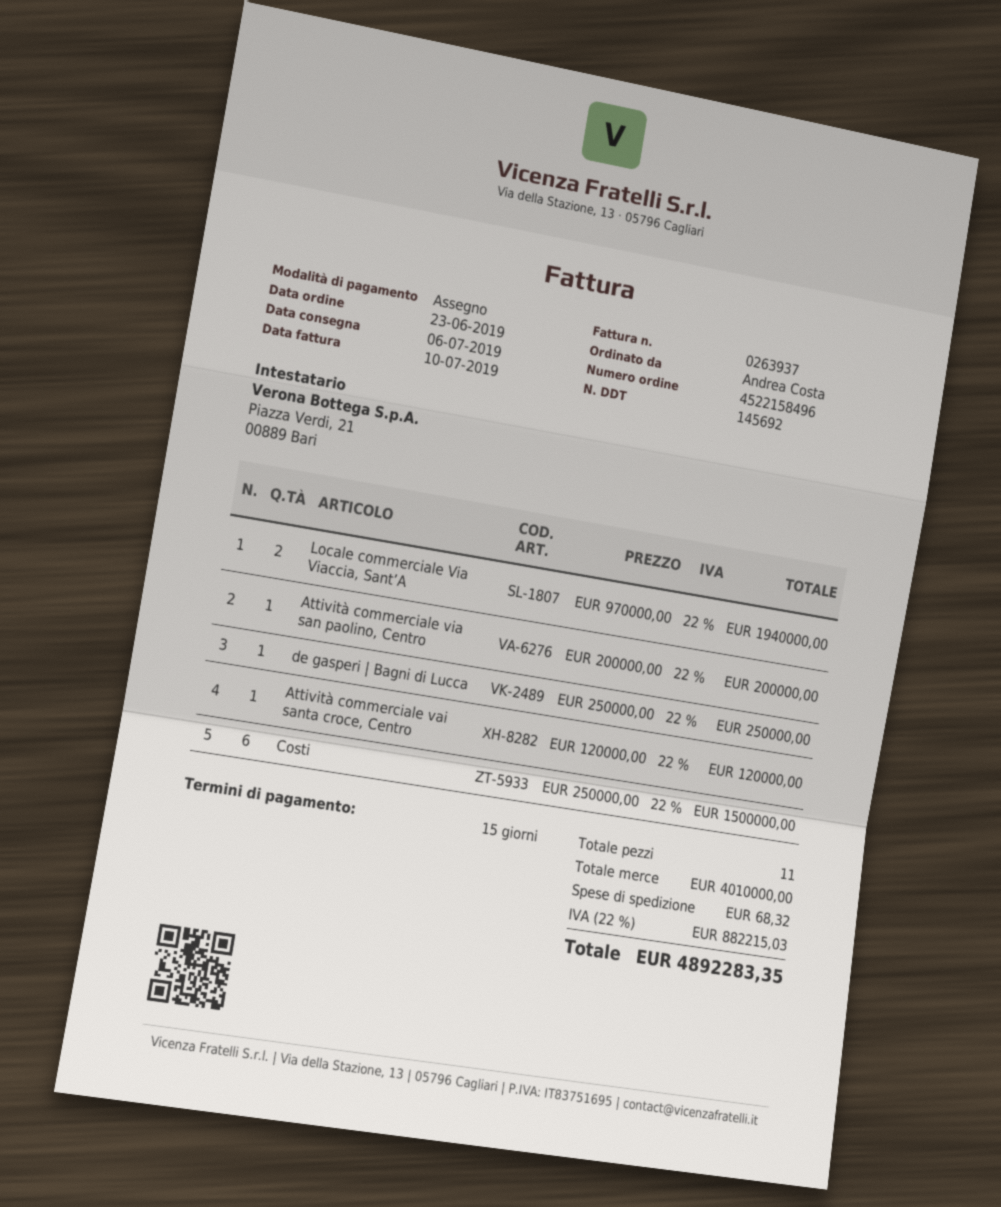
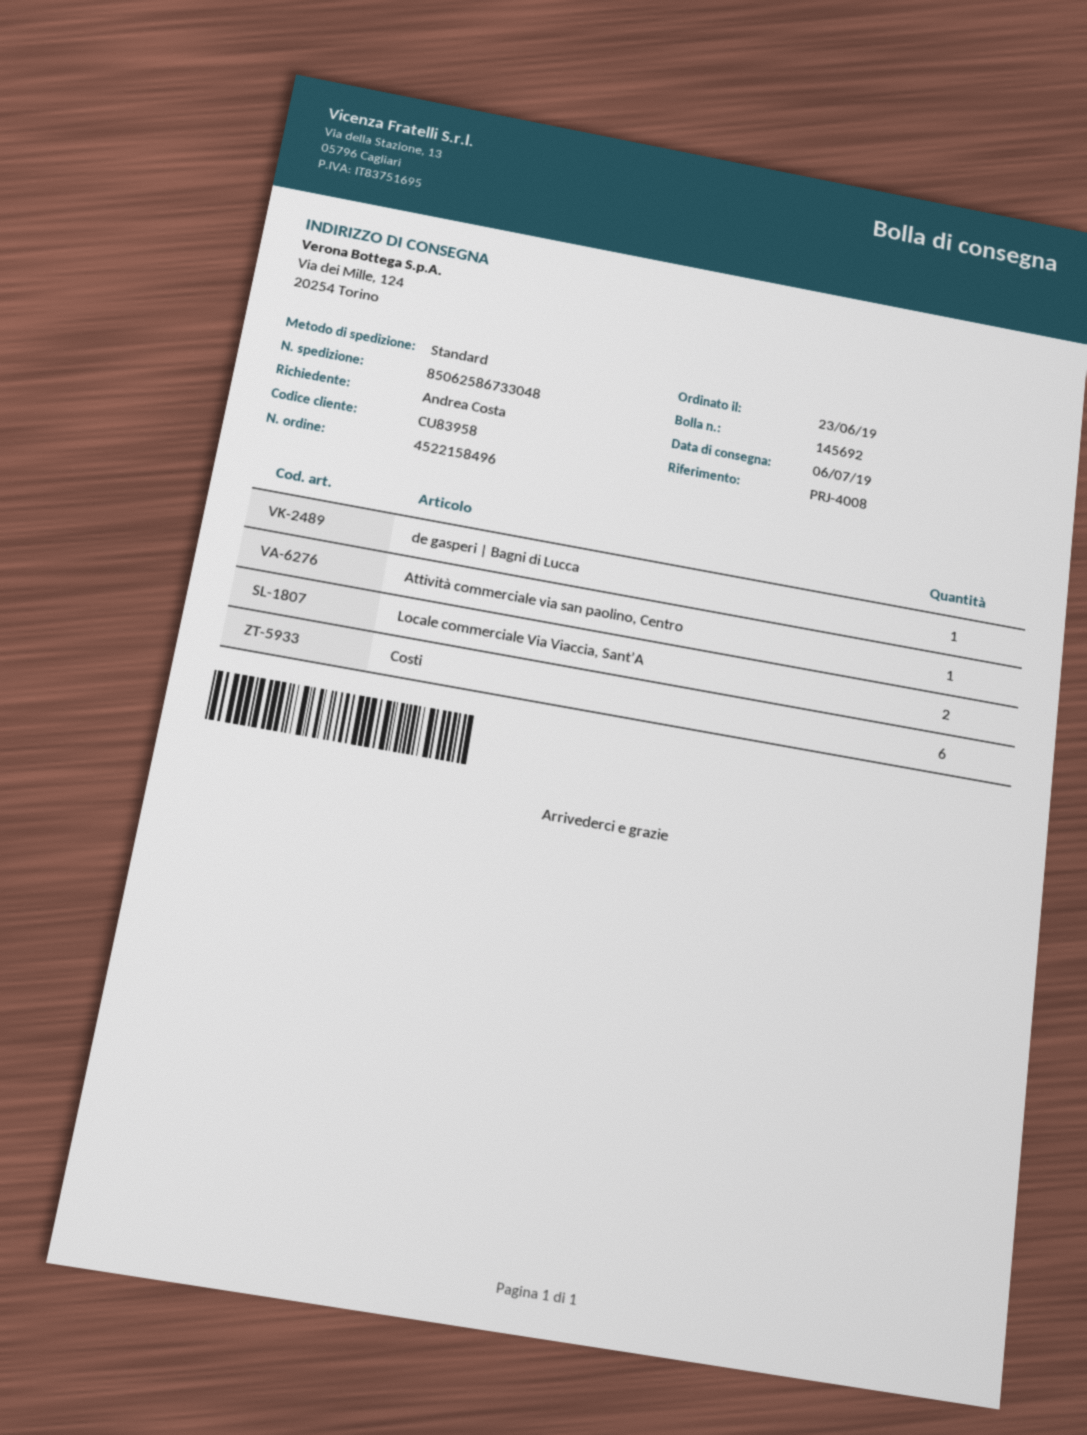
Attività commerciale vai santa croce, Centro: 1 -> none

